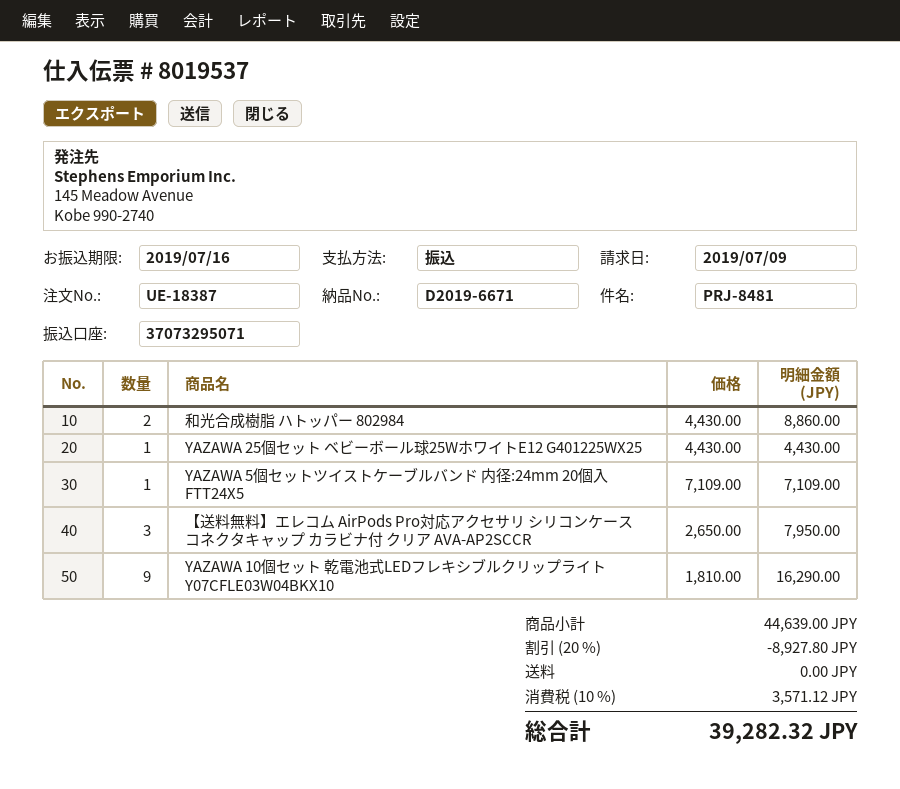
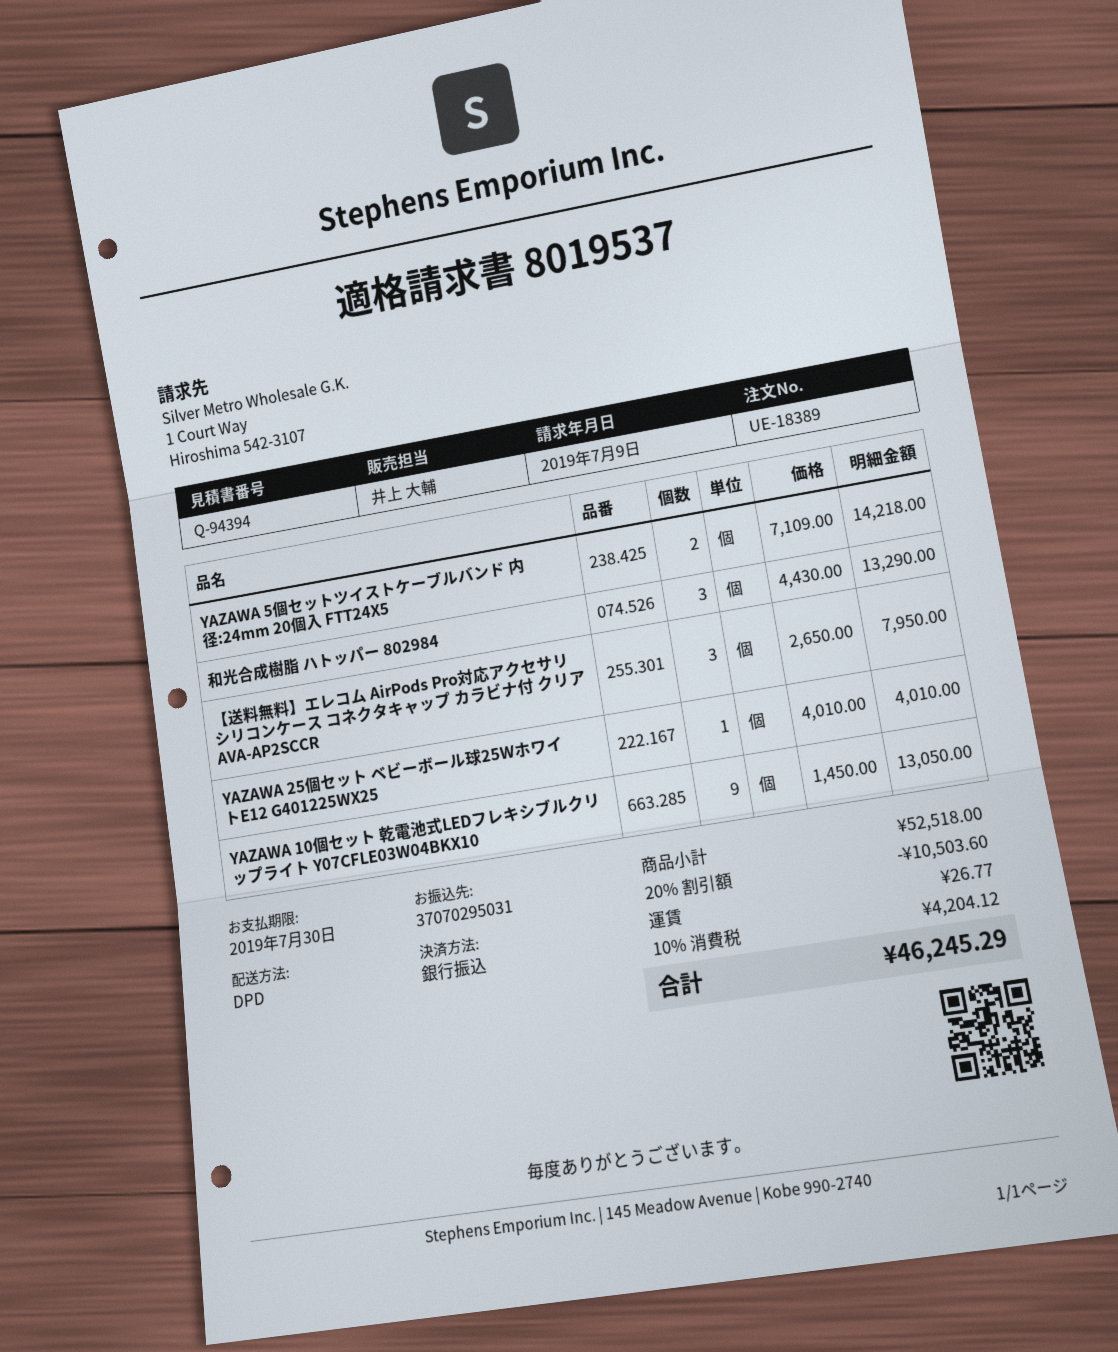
order number: UE-18387 -> UE-18389
due date: 2019-07-16 -> 2019-07-30
bank account: 37073295071 -> 37070295031
和光合成樹脂 ハトッパー 802984: 2 x 4430.00 = 8860.00 -> 3 x 4430.00 = 13290.00
YAZAWA 25個セット ベビーボール球25WホワイトE12 G401225WX25: 1 x 4430.00 = 4430.00 -> 1 x 4010.00 = 4010.00
YAZAWA 5個セットツイストケーブルバンド 内径:24mm 20個入 FTT24X5: 1 x 7109.00 = 7109.00 -> 2 x 7109.00 = 14218.00
YAZAWA 10個セット 乾電池式LEDフレキシブルクリップライト Y07CFLE03W04BKX10: 9 x 1810.00 = 16290.00 -> 9 x 1450.00 = 13050.00
subtotal: 44639.00 -> 52518.00
discount: 20% = 8927.80 -> 20% = 10503.60
shipping: 0.00 -> 26.77
tax: 10% = 3571.12 -> 10% = 4204.12
total: 39282.32 -> 46245.29

